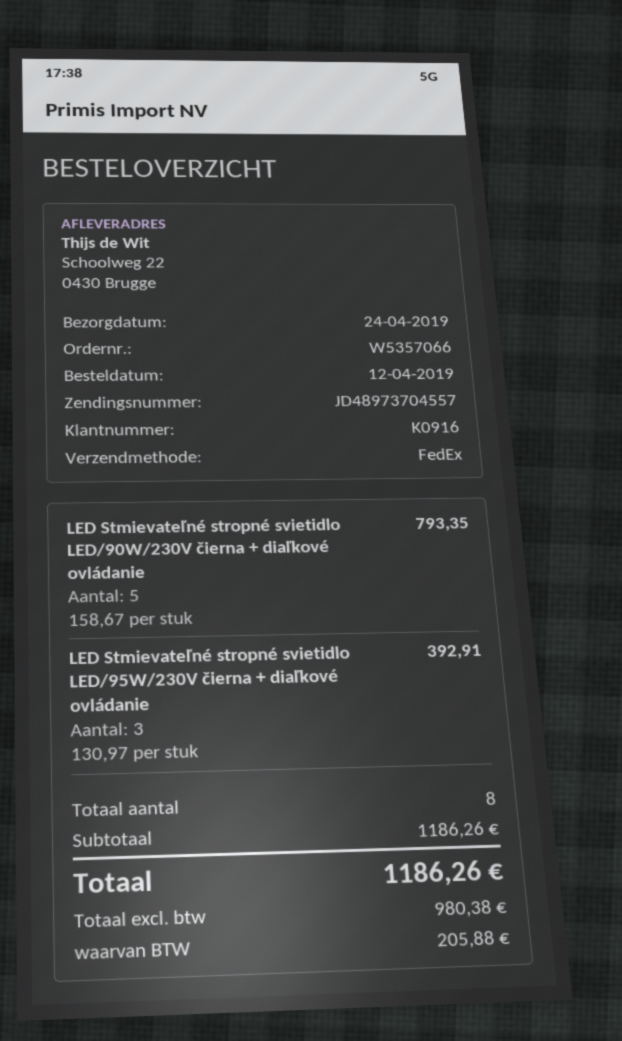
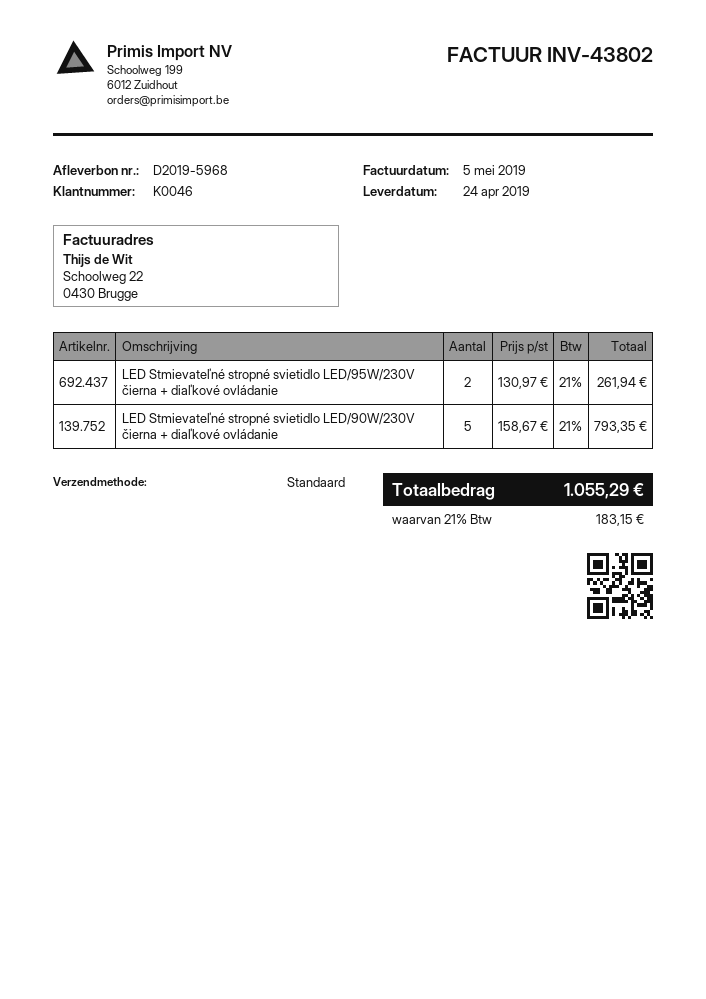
customer number: K0916 -> K0046
shipping method: FedEx -> standard
LED Stmievateľné stropné svietidlo LED/95W/230V čierna + diaľkové ovládanie: 3 x 130.97 = 392.91 -> 2 x 130.97 = 261.94
tax: 205.88 -> 183.15
total: 1186.26 -> 1055.29

